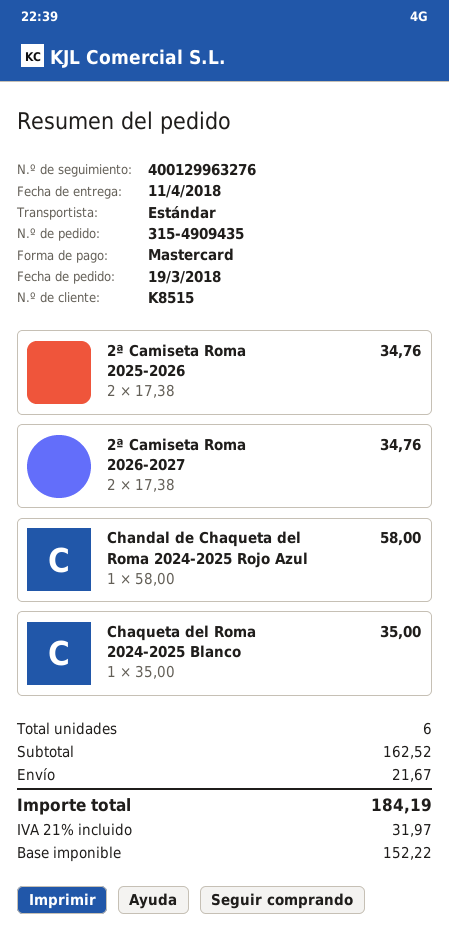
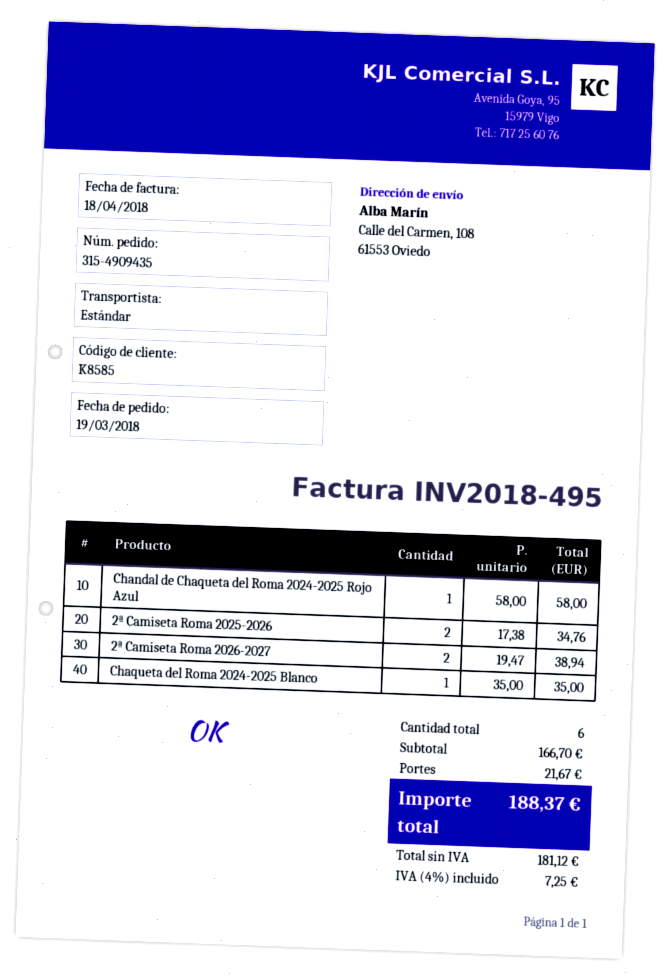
customer number: K8515 -> K8585
2ª Camiseta Roma 2026-2027: 2 x 17.38 = 34.76 -> 2 x 19.47 = 38.94
subtotal: 162.52 -> 166.70
net: 152.22 -> 181.12
tax: 21% = 31.97 -> 4% = 7.25
total: 184.19 -> 188.37

